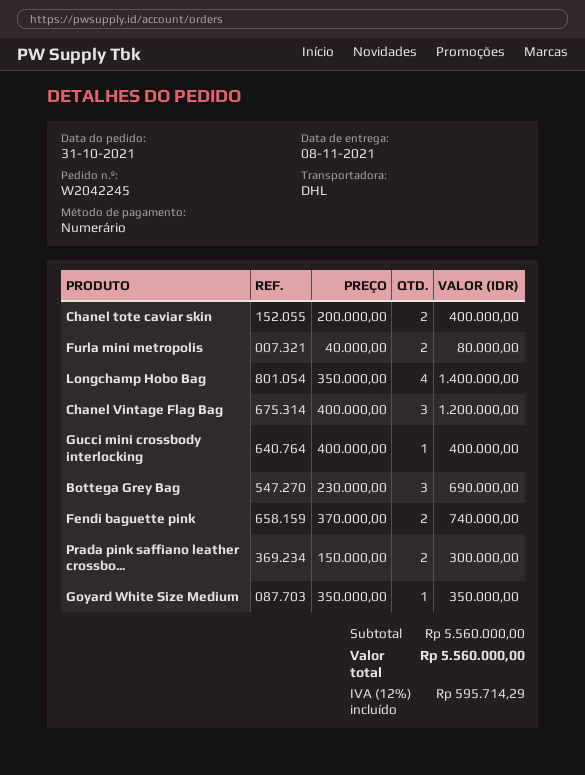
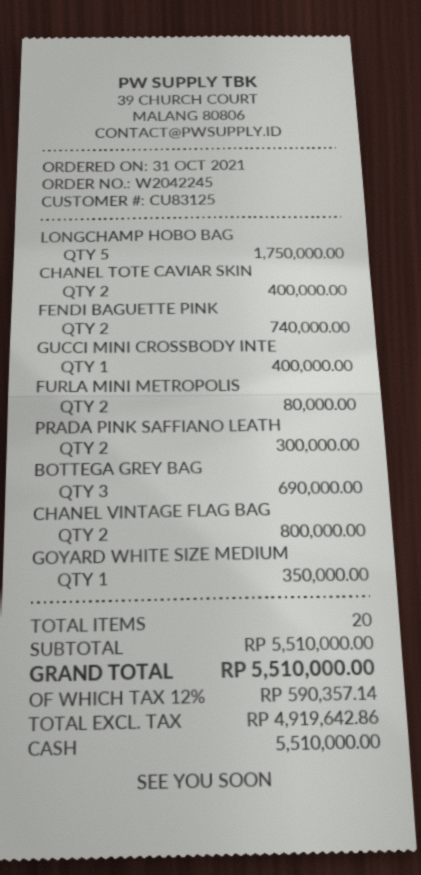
Longchamp Hobo Bag: 4 for 1400000.00 -> 5 for 1750000.00
Chanel Vintage Flag Bag: 3 for 1200000.00 -> 2 for 800000.00
subtotal: 5560000.00 -> 5510000.00
tax: 12% = 595714.29 -> 12% = 590357.14
total: 5560000.00 -> 5510000.00

